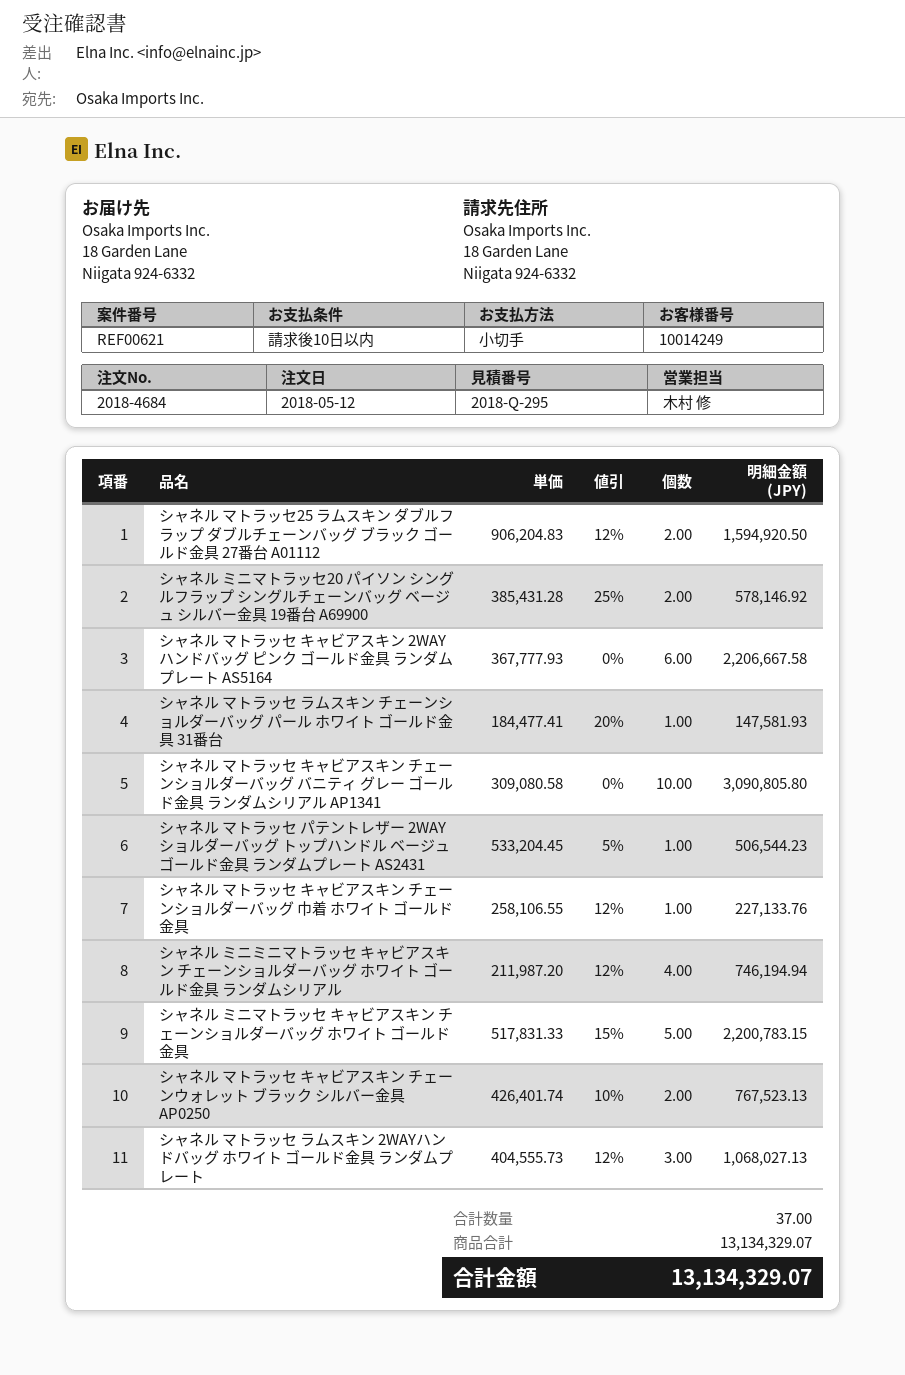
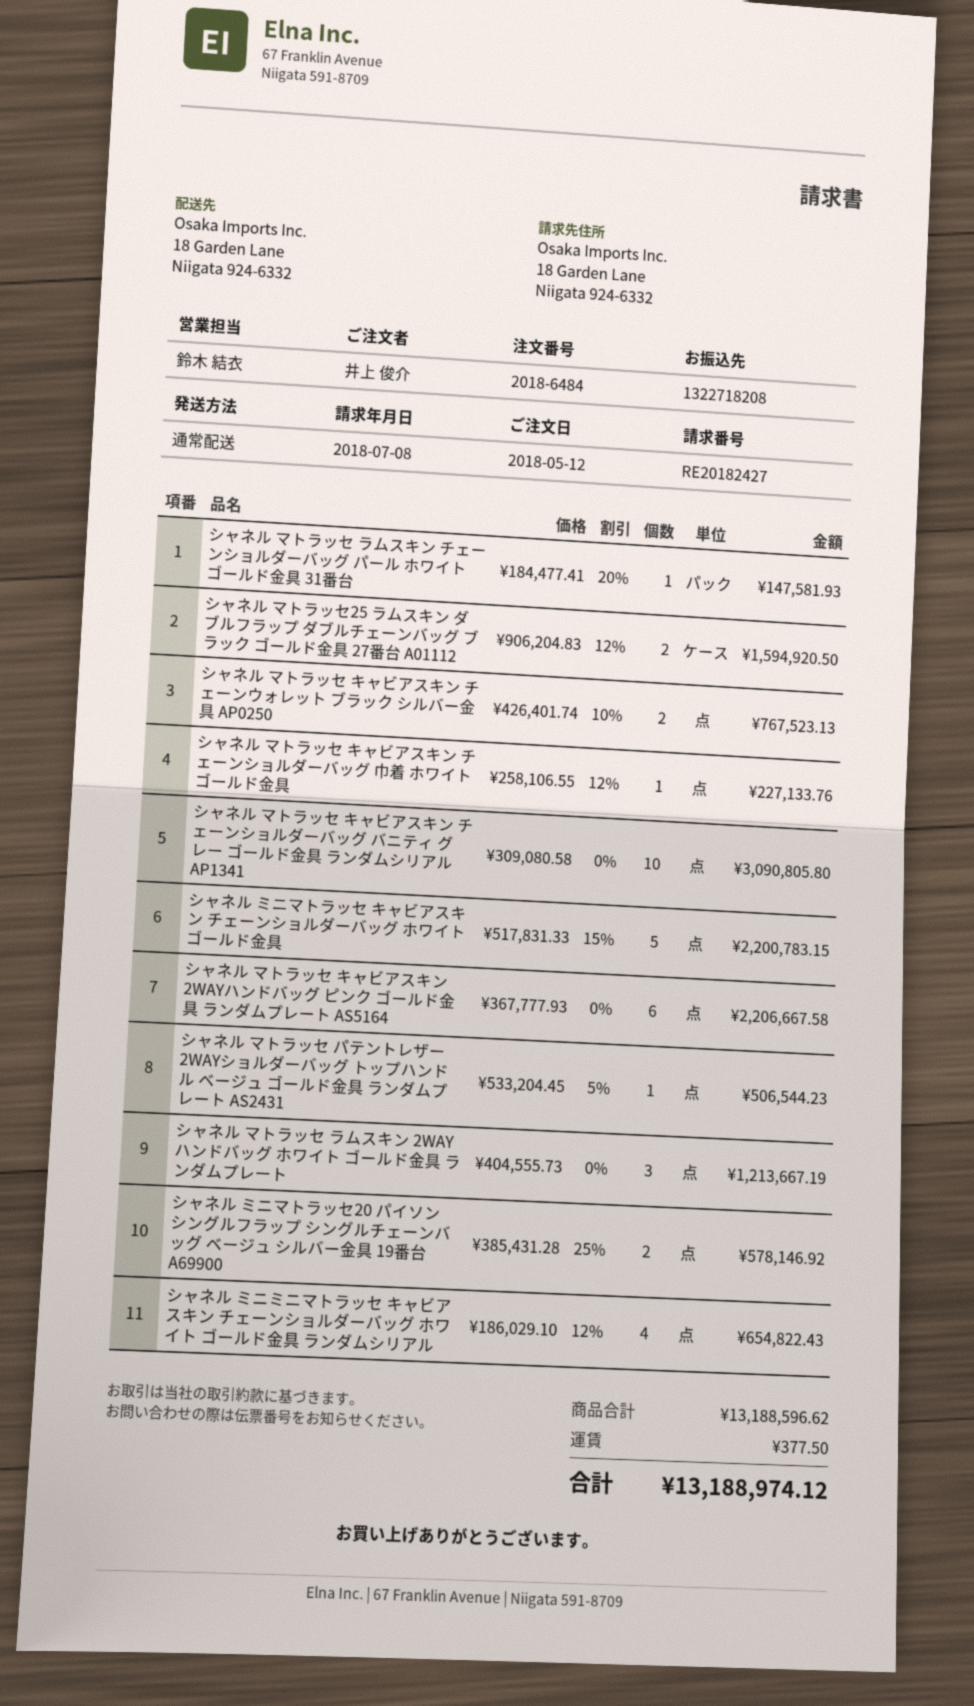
order number: 2018-4684 -> 2018-6484
sales rep: 木村 修 -> 鈴木 結衣
シャネル ミニミニマトラッセ キャビアスキン チェーンショルダーバッグ ホワイト ゴールド金具 ランダムシリアル: 4 x 211987.20 - 12% = 746194.94 -> 4 x 186029.10 - 12% = 654822.43
シャネル マトラッセ ラムスキン 2WAYハンドバッグ ホワイト ゴールド金具 ランダムプレート: 3 x 404555.73 - 12% = 1068027.13 -> 3 x 404555.73 = 1213667.19
subtotal: 13134329.07 -> 13188596.62
shipping: none -> 377.50
total: 13134329.07 -> 13188974.12

